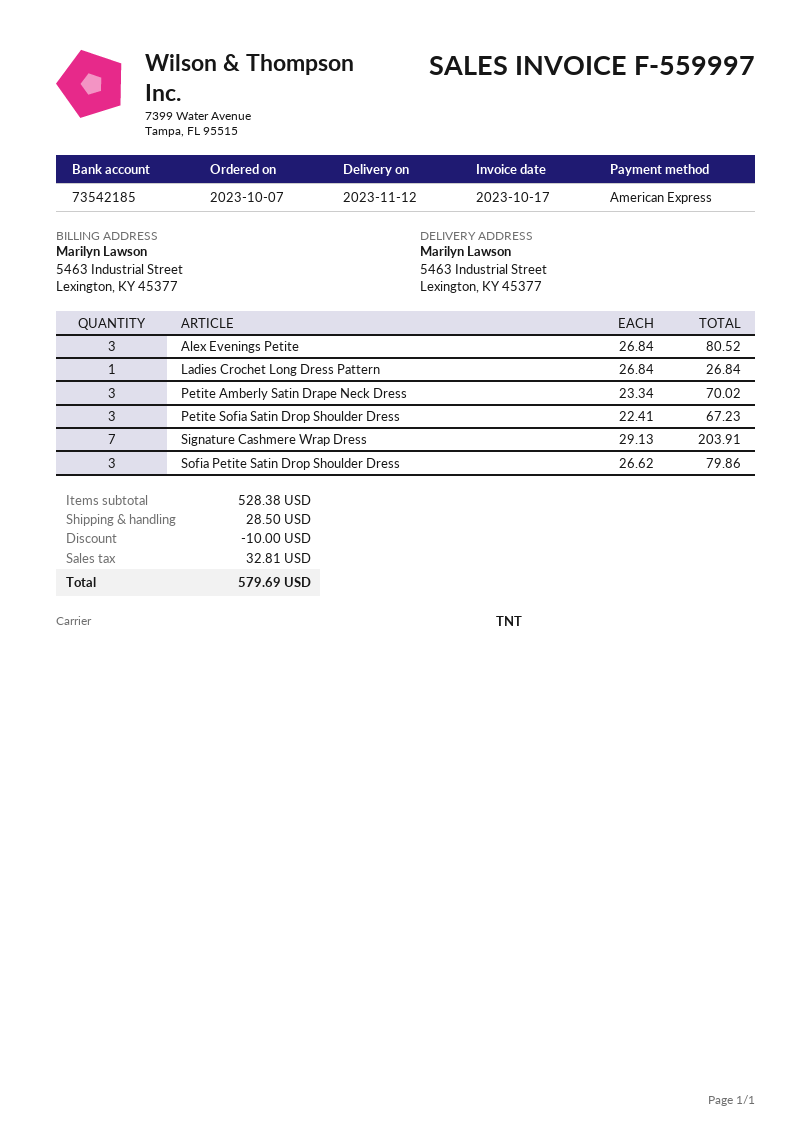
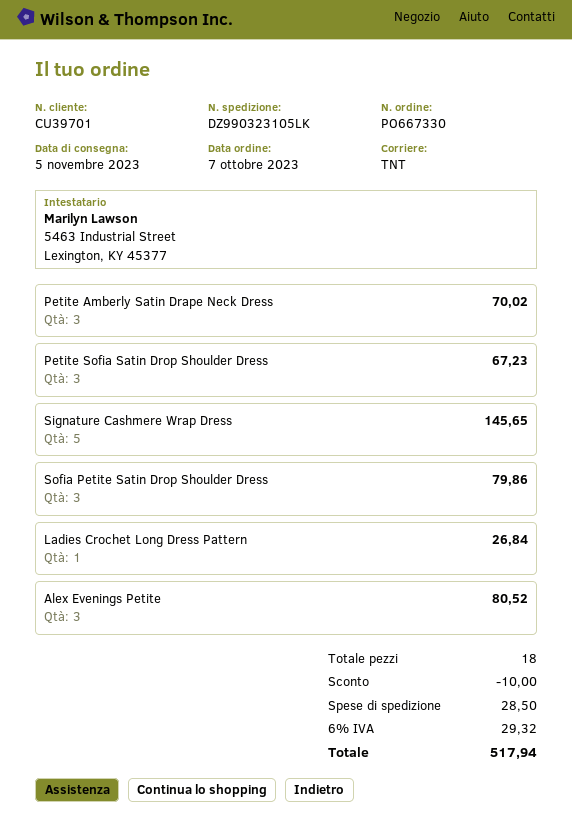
delivery date: 2023-11-12 -> 2023-11-05
Signature Cashmere Wrap Dress: 7 for 203.91 -> 5 for 145.65
tax: 32.81 -> 29.32
total: 579.69 -> 517.94

